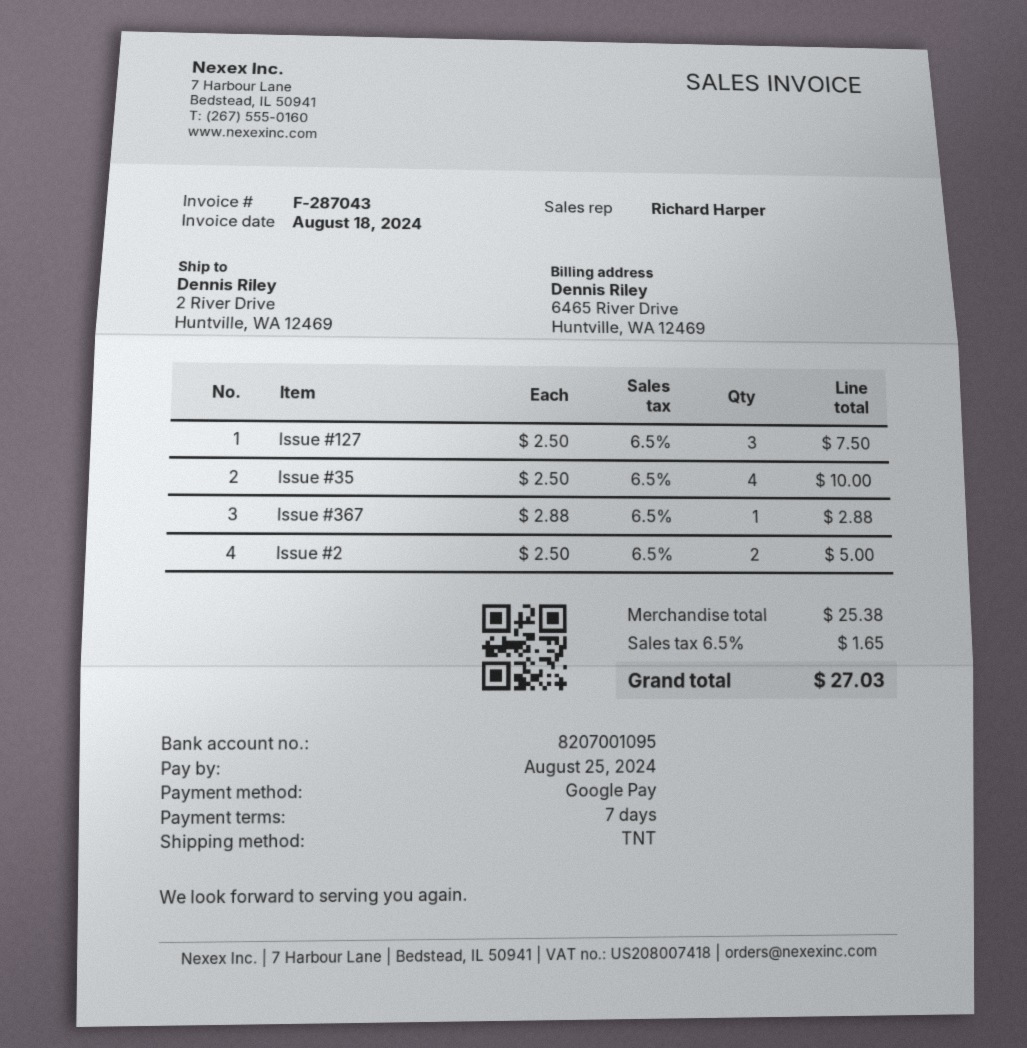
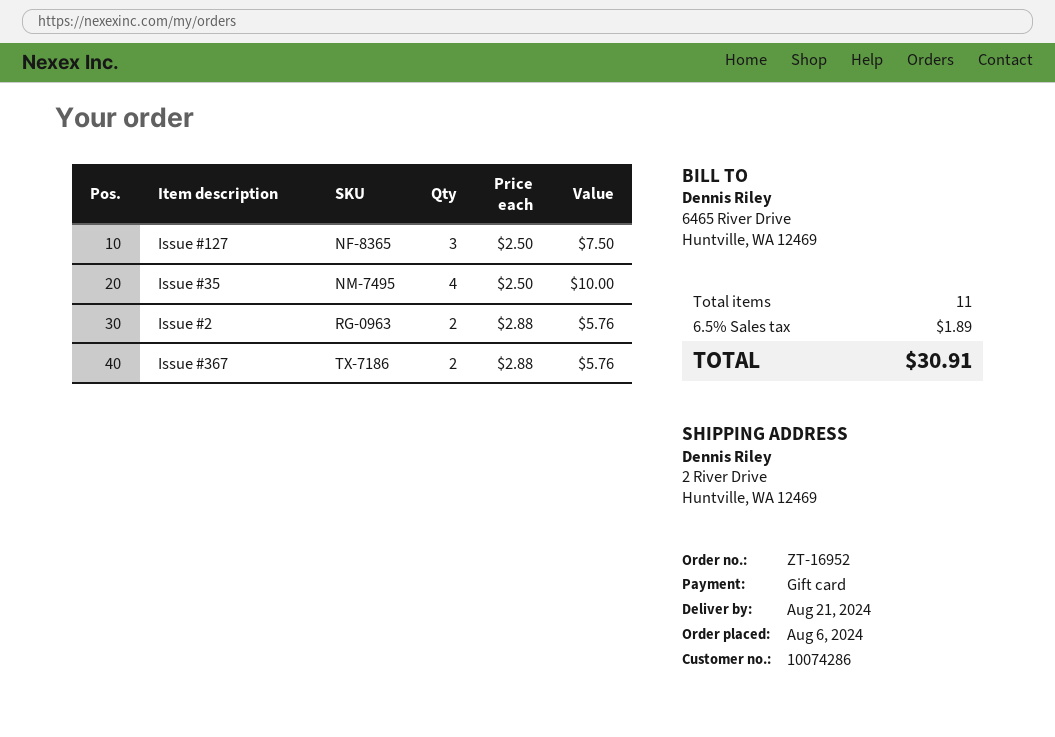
payment method: Google Pay -> gift card
Issue #367: 1 x 2.88 = 2.88 -> 2 x 2.88 = 5.76
Issue #2: 2 x 2.50 = 5.00 -> 2 x 2.88 = 5.76
tax: 6.5% = 1.65 -> 6.5% = 1.89
total: 27.03 -> 30.91

